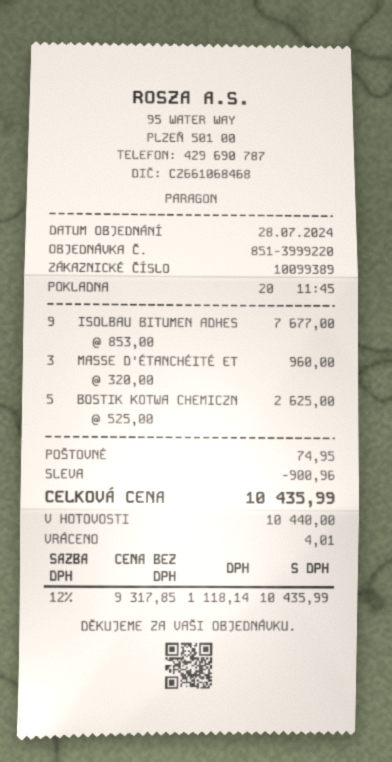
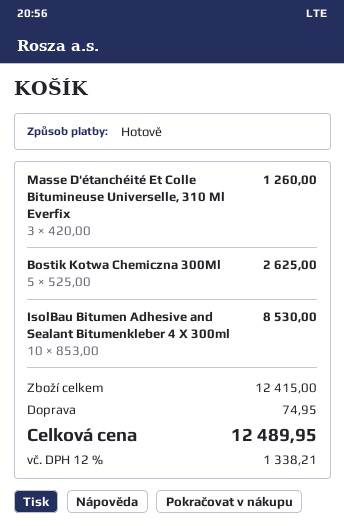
ISOLBAU BITUMEN ADHES: 9 x 853.00 = 7677.00 -> 10 x 853.00 = 8530.00
MASSE D'ÉTANCHÉITÉ ET: 3 x 320.00 = 960.00 -> 3 x 420.00 = 1260.00
discount: 900.96 -> none
tax: 12% = 1118.14 -> 12% = 1338.21
total: 10435.99 -> 12489.95

